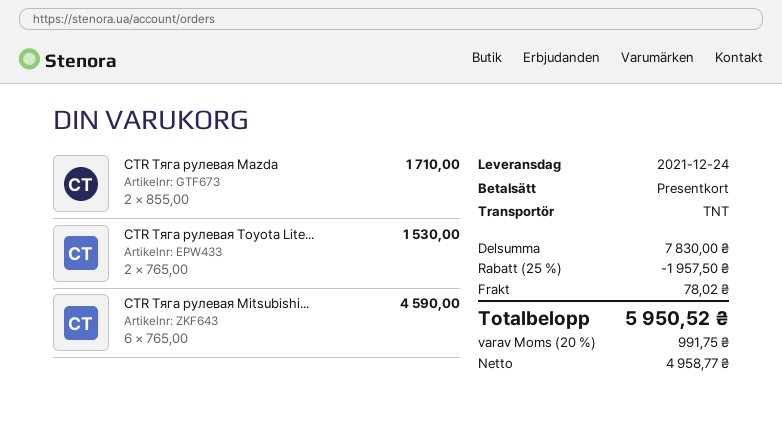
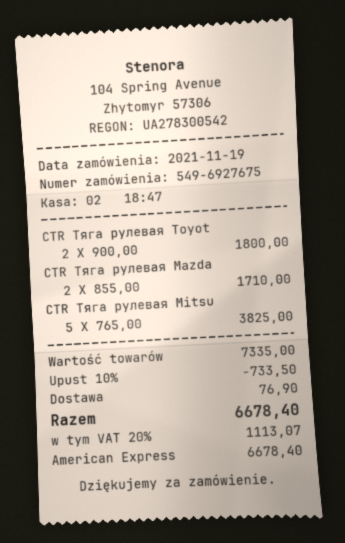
payment method: gift card -> American Express
CTR Тяга рулевая Toyota Lite...: 2 x 765.00 = 1530.00 -> 2 x 900.00 = 1800.00
CTR Тяга рулевая Mitsubishi...: 6 x 765.00 = 4590.00 -> 5 x 765.00 = 3825.00
subtotal: 7830.00 -> 7335.00
discount: 25% = 1957.50 -> 10% = 733.50
shipping: 78.02 -> 76.90
tax: 20% = 991.75 -> 20% = 1113.07
total: 5950.52 -> 6678.40

